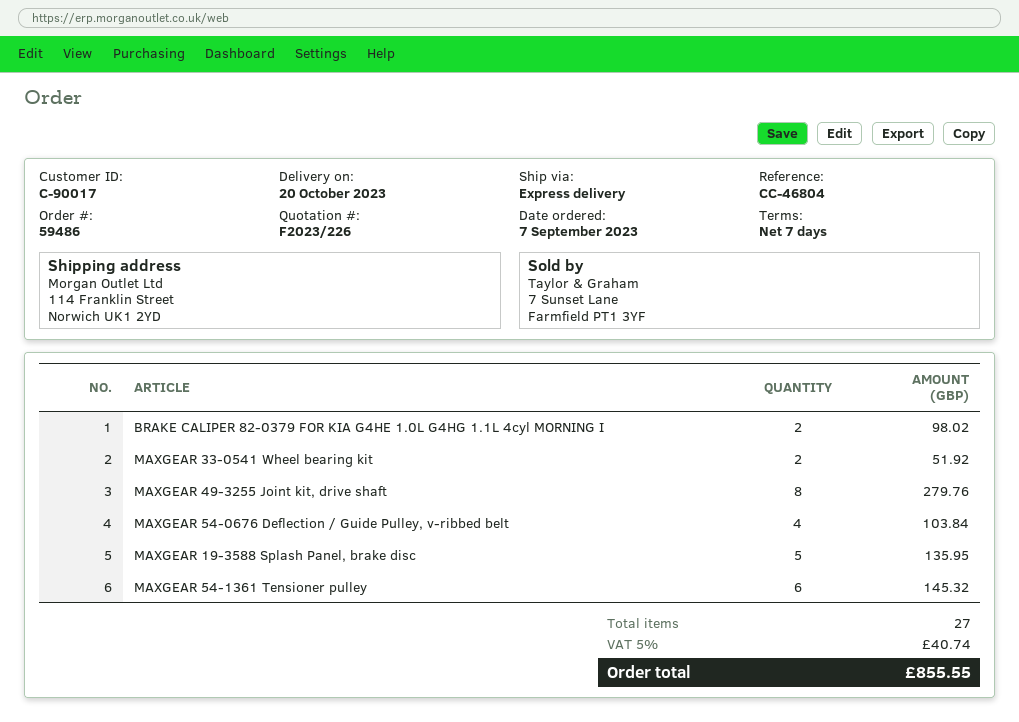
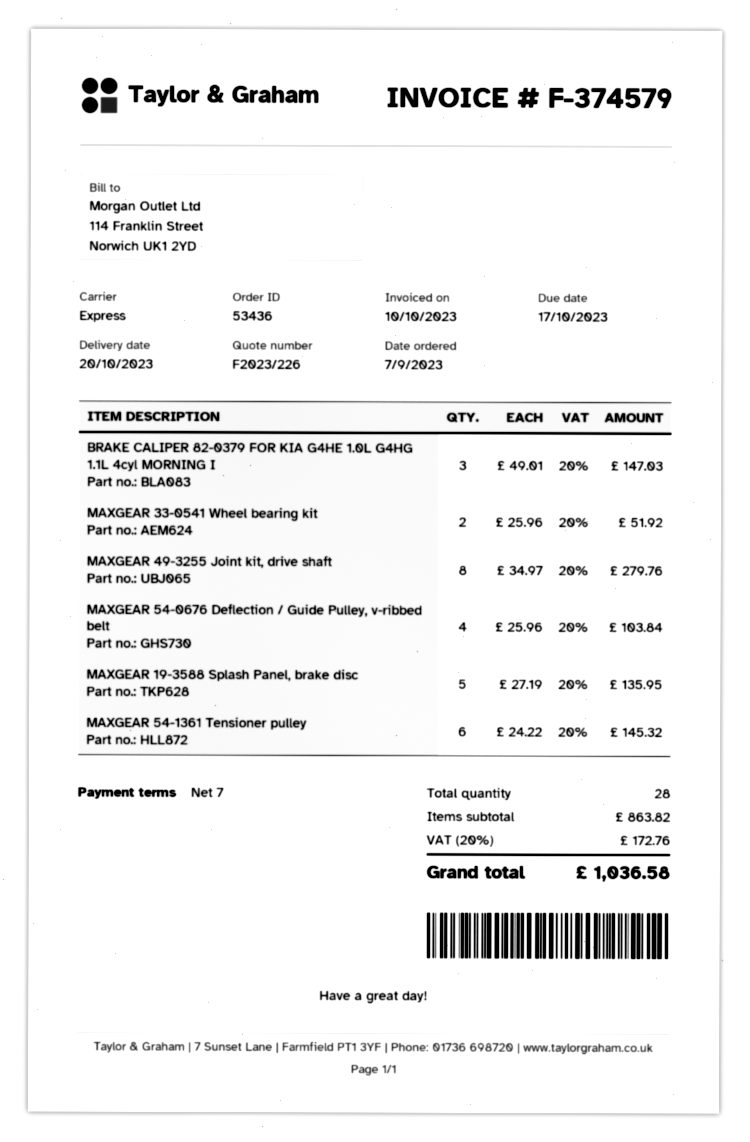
order number: 59486 -> 53436
BRAKE CALIPER 82-0379 FOR KIA G4HE 1.0L G4HG 1.1L 4cyl MORNING I: 2 for 98.02 -> 3 for 147.03
total quantity: 27 -> 28
tax: 5% = 40.74 -> 20% = 172.76
total: 855.55 -> 1036.58

